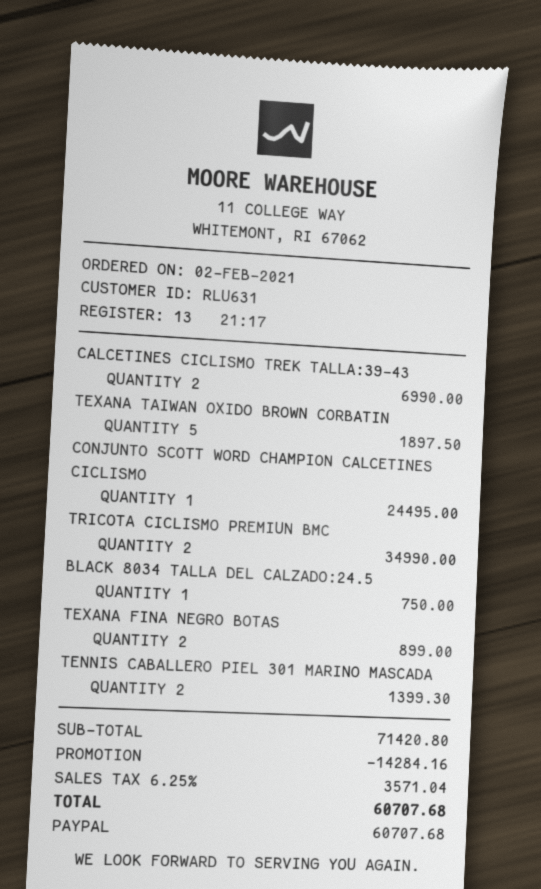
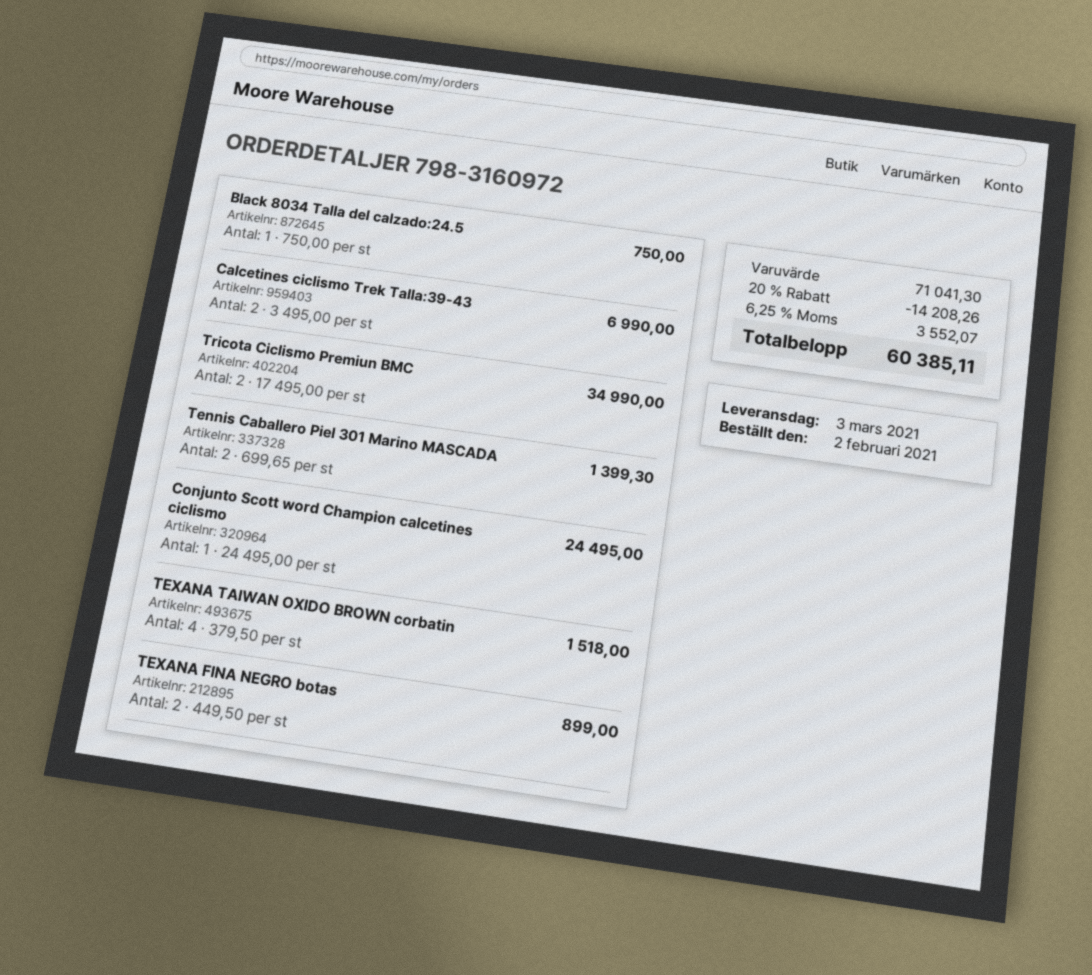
TEXANA TAIWAN OXIDO BROWN CORBATIN: 5 for 1897.50 -> 4 for 1518.00
subtotal: 71420.80 -> 71041.30
discount: 14284.16 -> 14208.26
tax: 6.25% = 3571.04 -> 6.25% = 3552.07
total: 60707.68 -> 60385.11

